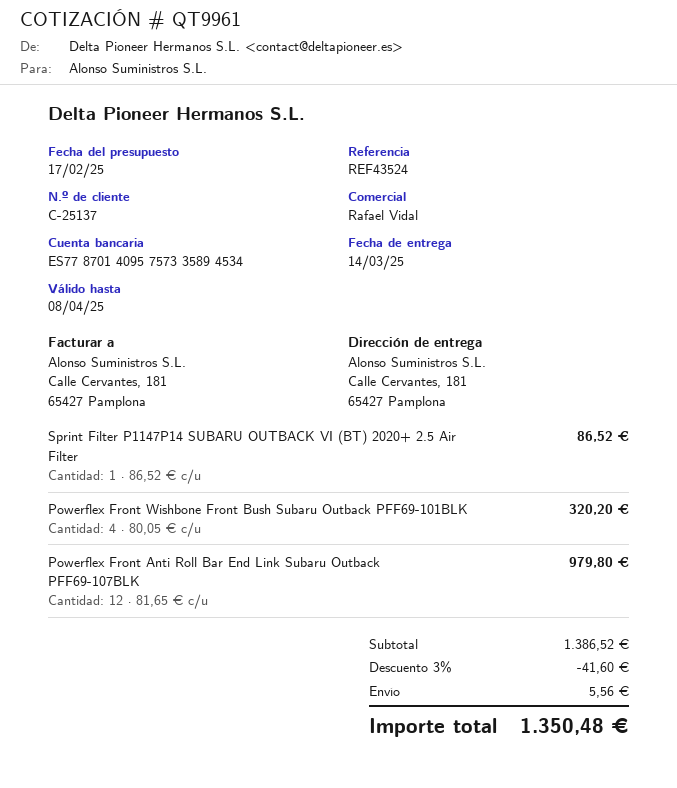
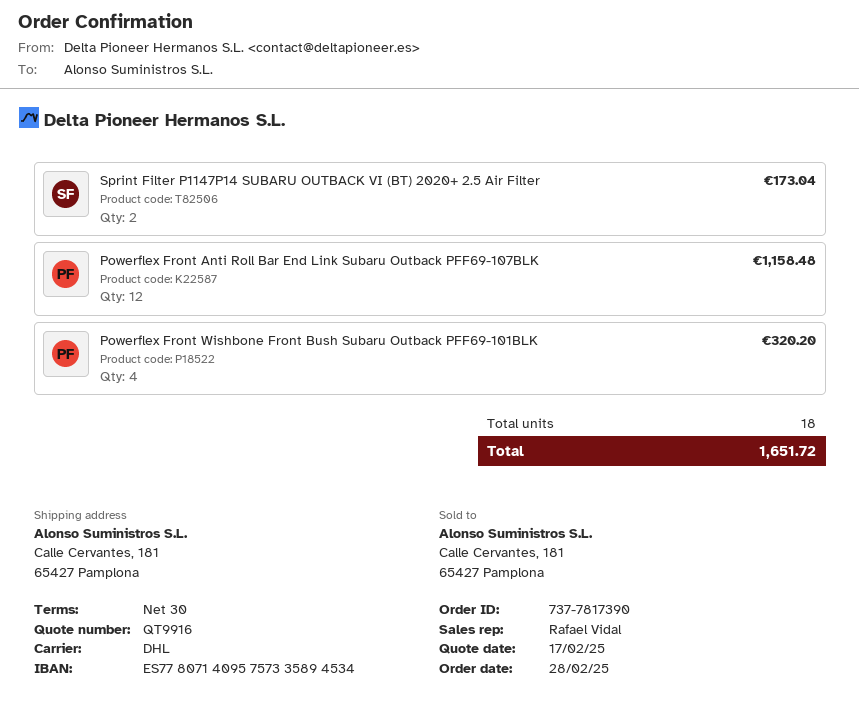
quote number: QT9961 -> QT9916
bank account: ES7787014095757335894534 -> ES7780714095757335894534
Sprint Filter P1147P14 SUBARU OUTBACK VI (BT) 2020+ 2.5 Air Filter: 1 for 86.52 -> 2 for 173.04
Powerflex Front Anti Roll Bar End Link Subaru Outback PFF69-107BLK: 12 for 979.80 -> 12 for 1158.48
discount: 3% = 41.60 -> none
shipping: 5.56 -> none
total: 1350.48 -> 1651.72

